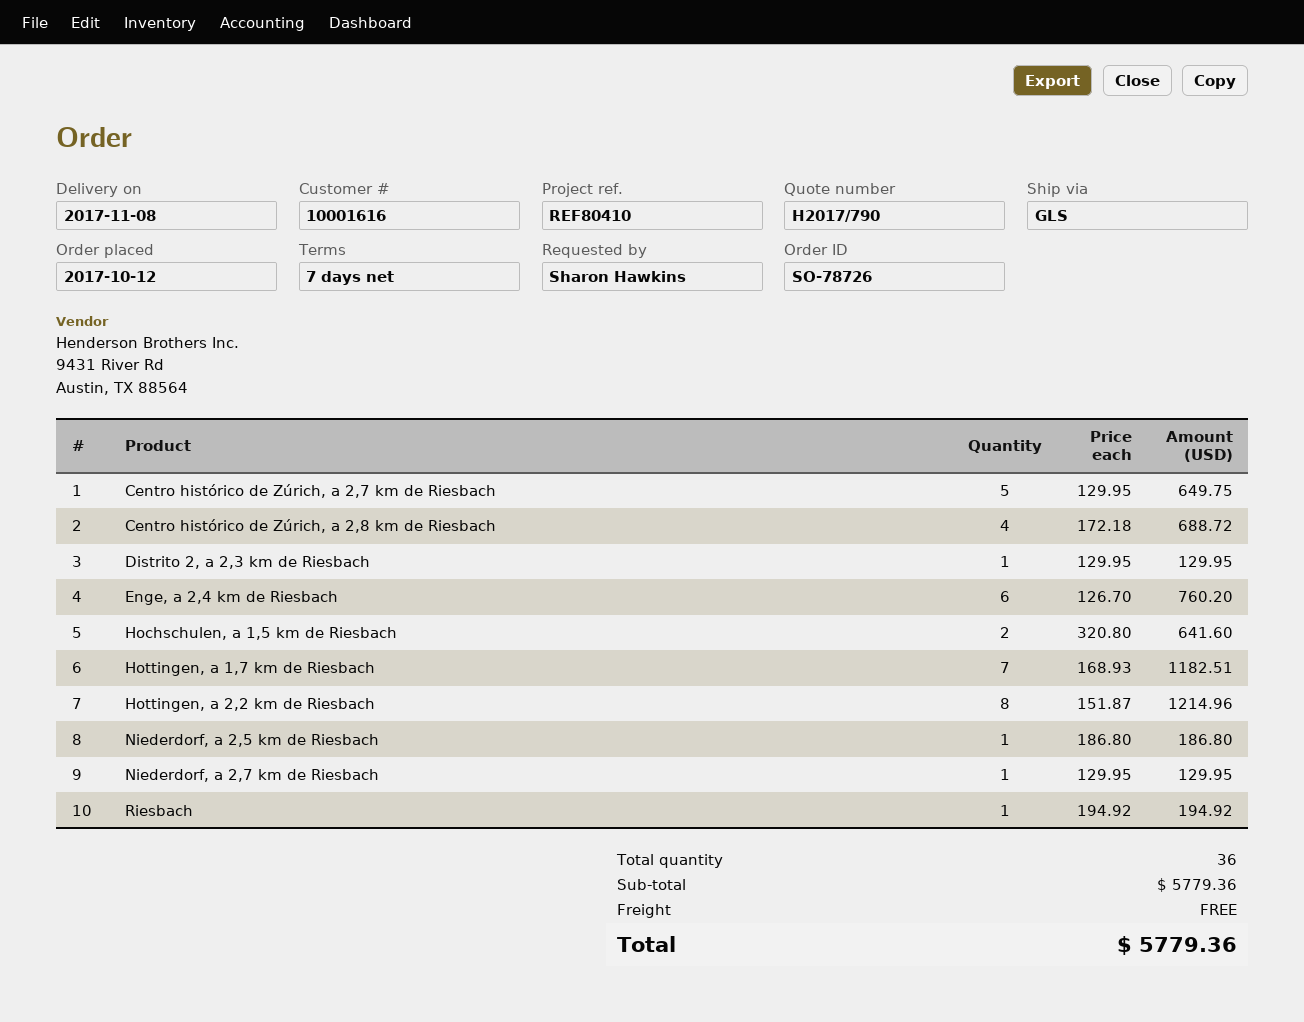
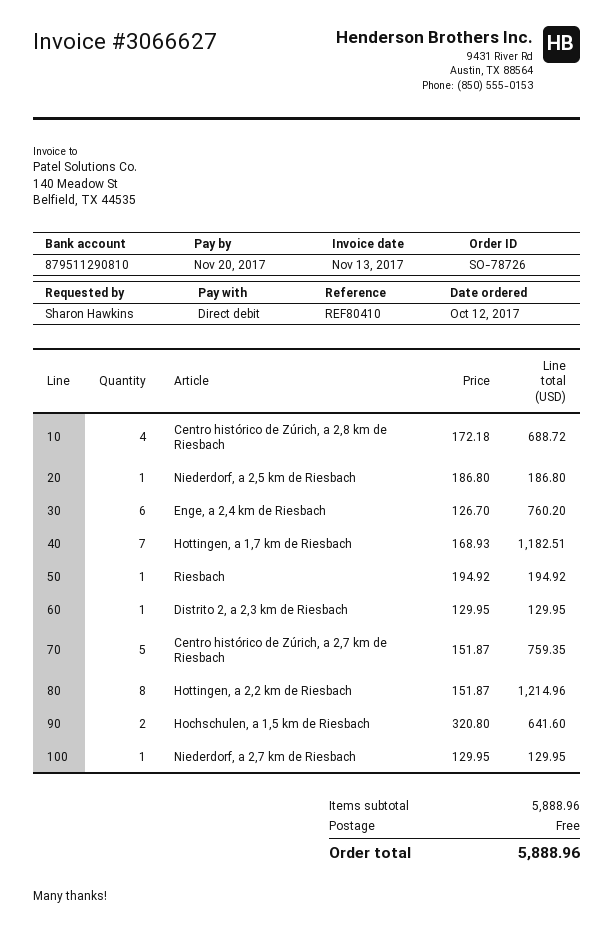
Centro histórico de Zúrich, a 2,7 km de Riesbach: 5 x 129.95 = 649.75 -> 5 x 151.87 = 759.35
subtotal: 5779.36 -> 5888.96
total: 5779.36 -> 5888.96

